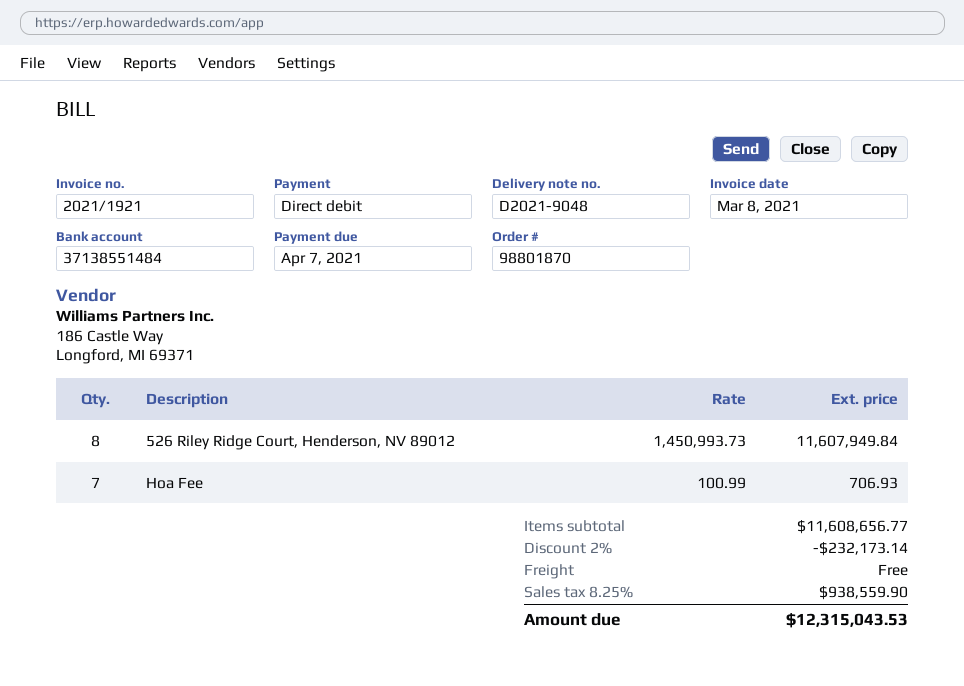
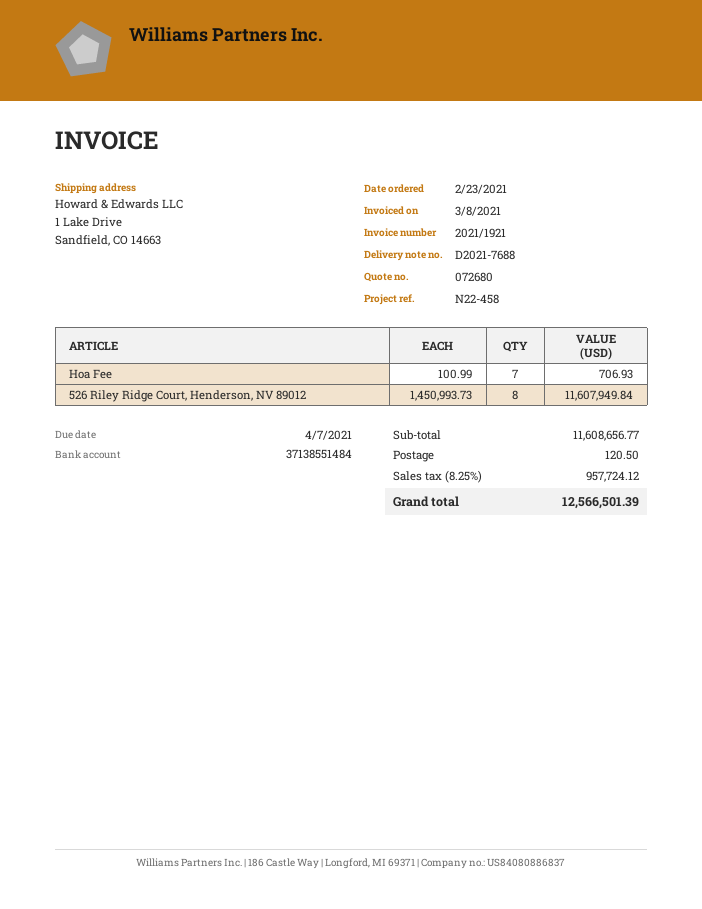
delivery note number: D2021-9048 -> D2021-7688
discount: 2% = 232173.14 -> none
shipping: 0.00 -> 120.50
tax: 8.25% = 938559.90 -> 8.25% = 957724.12
total: 12315043.53 -> 12566501.39

